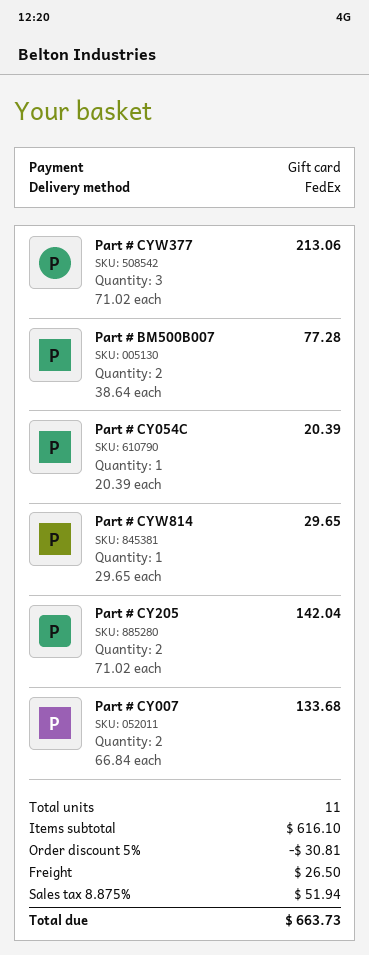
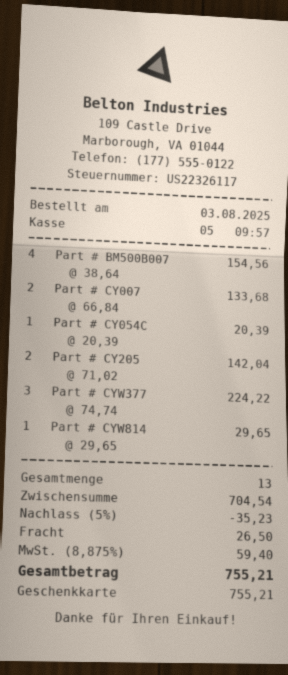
Part # CYW377: 3 x 71.02 = 213.06 -> 3 x 74.74 = 224.22
Part # BM500B007: 2 x 38.64 = 77.28 -> 4 x 38.64 = 154.56
total quantity: 11 -> 13
subtotal: 616.10 -> 704.54
discount: 5% = 30.81 -> 5% = 35.23
tax: 8.875% = 51.94 -> 8.875% = 59.40
total: 663.73 -> 755.21

